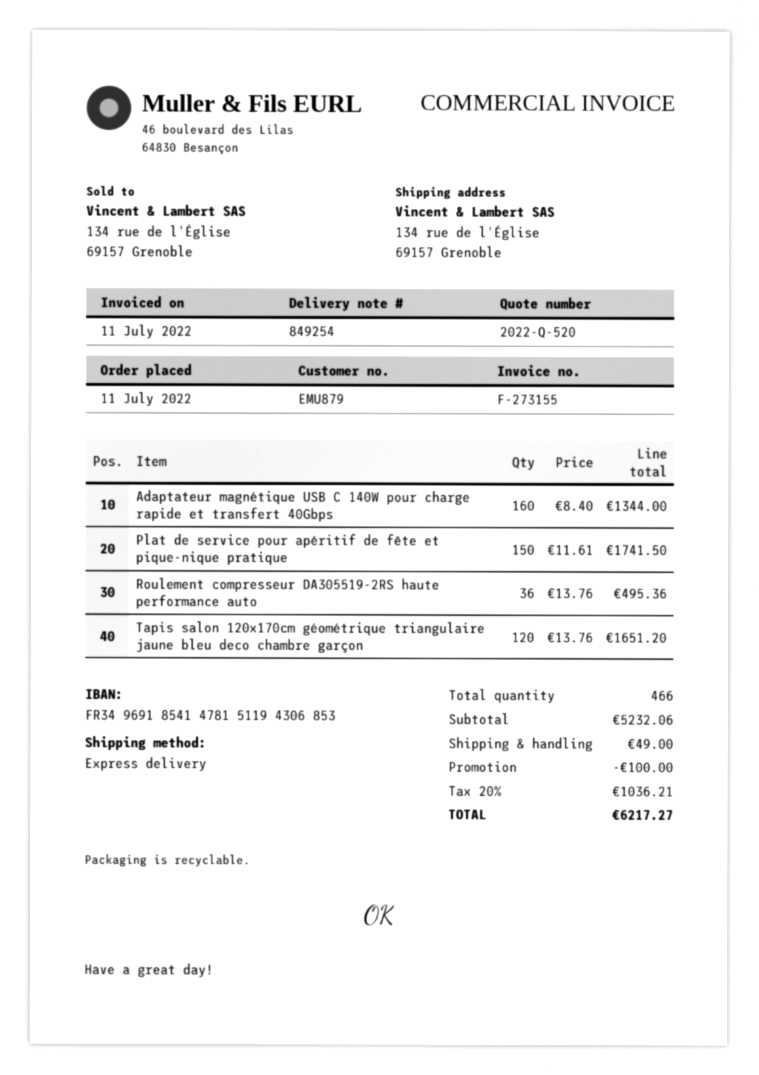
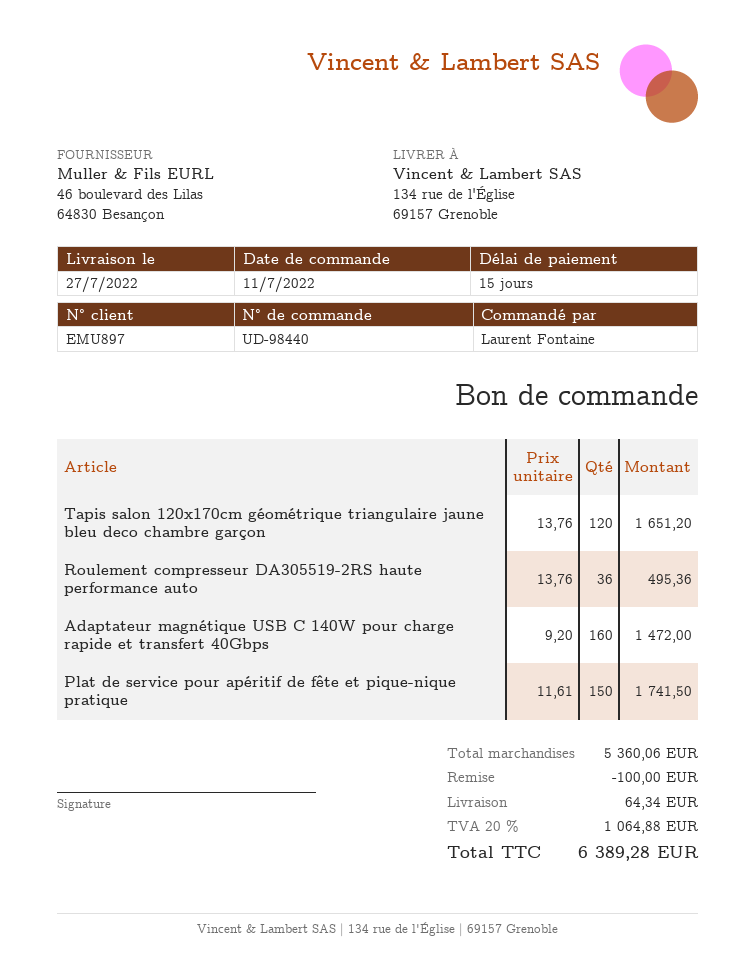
customer number: EMU879 -> EMU897
Adaptateur magnétique USB C 140W pour charge rapide et transfert 40Gbps: 160 x 8.40 = 1344.00 -> 160 x 9.20 = 1472.00
subtotal: 5232.06 -> 5360.06
shipping: 49.00 -> 64.34
tax: 20% = 1036.21 -> 20% = 1064.88
total: 6217.27 -> 6389.28

